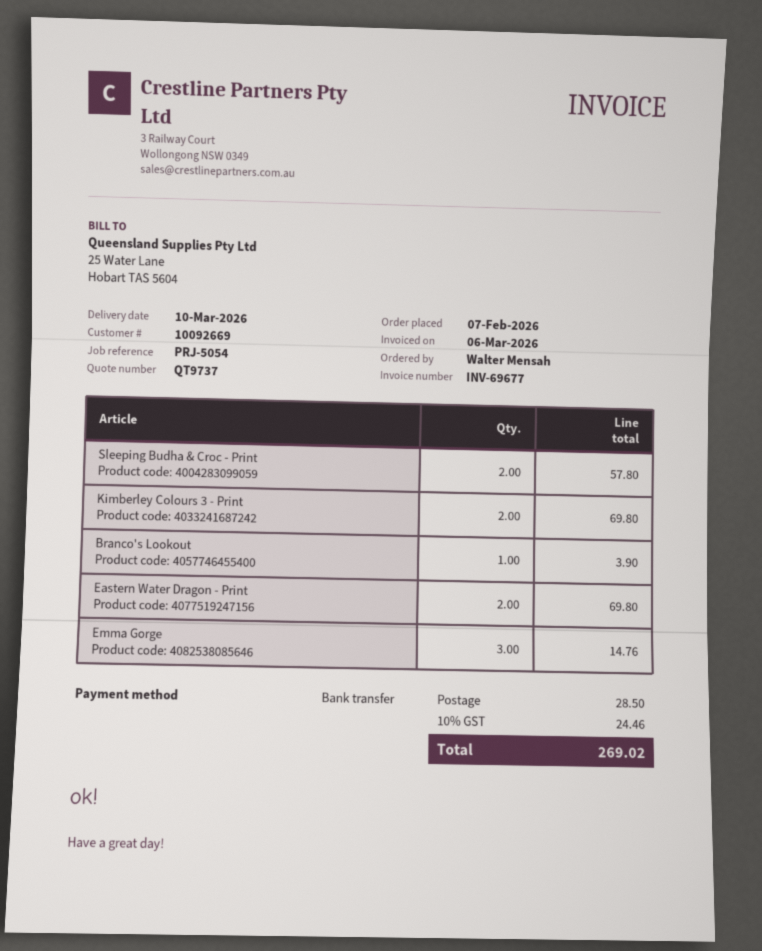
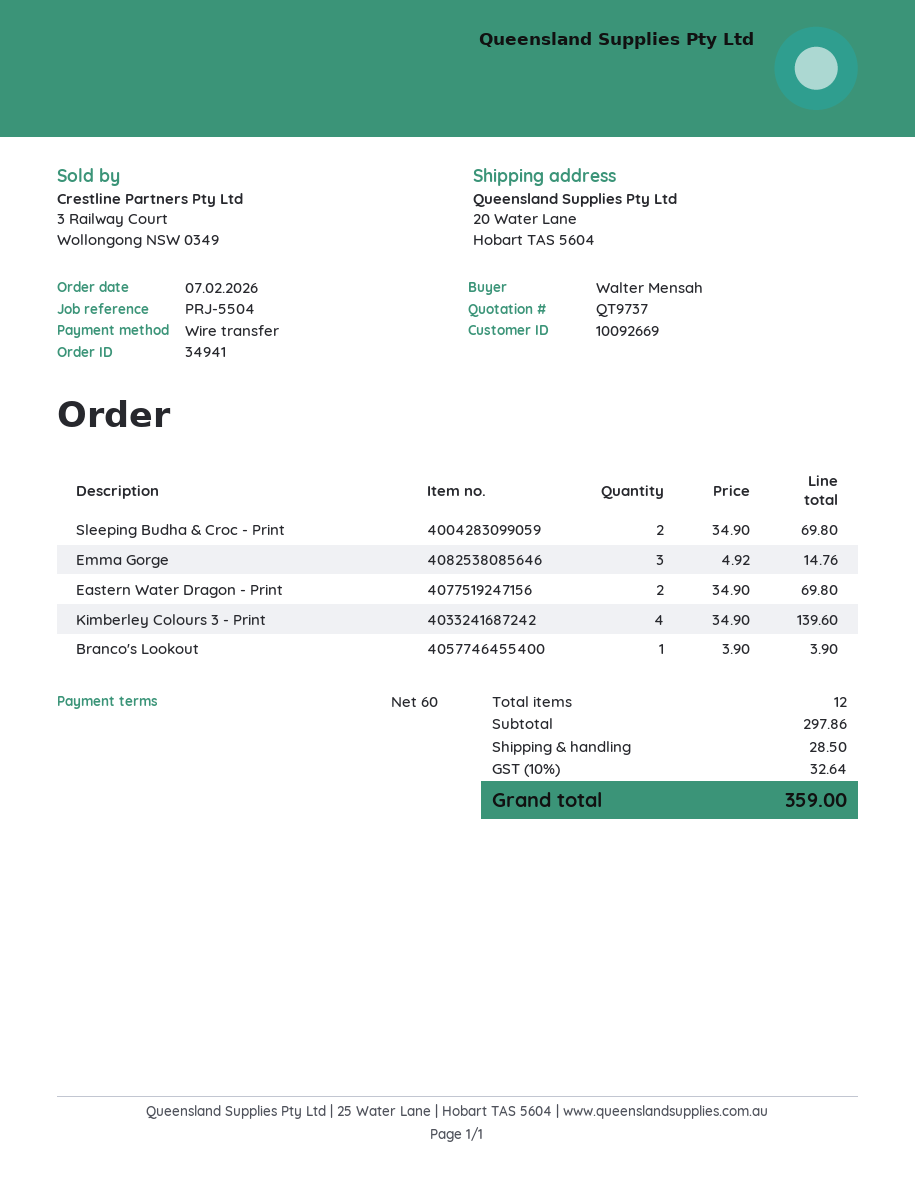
reference: PRJ-5054 -> PRJ-5504
Sleeping Budha & Croc - Print: 2 for 57.80 -> 2 for 69.80
Kimberley Colours 3 - Print: 2 for 69.80 -> 4 for 139.60
tax: 10% = 24.46 -> 10% = 32.64
total: 269.02 -> 359.00

